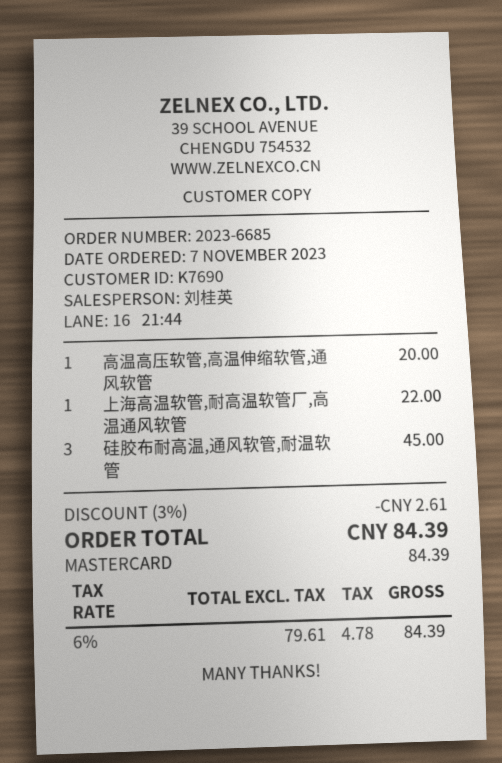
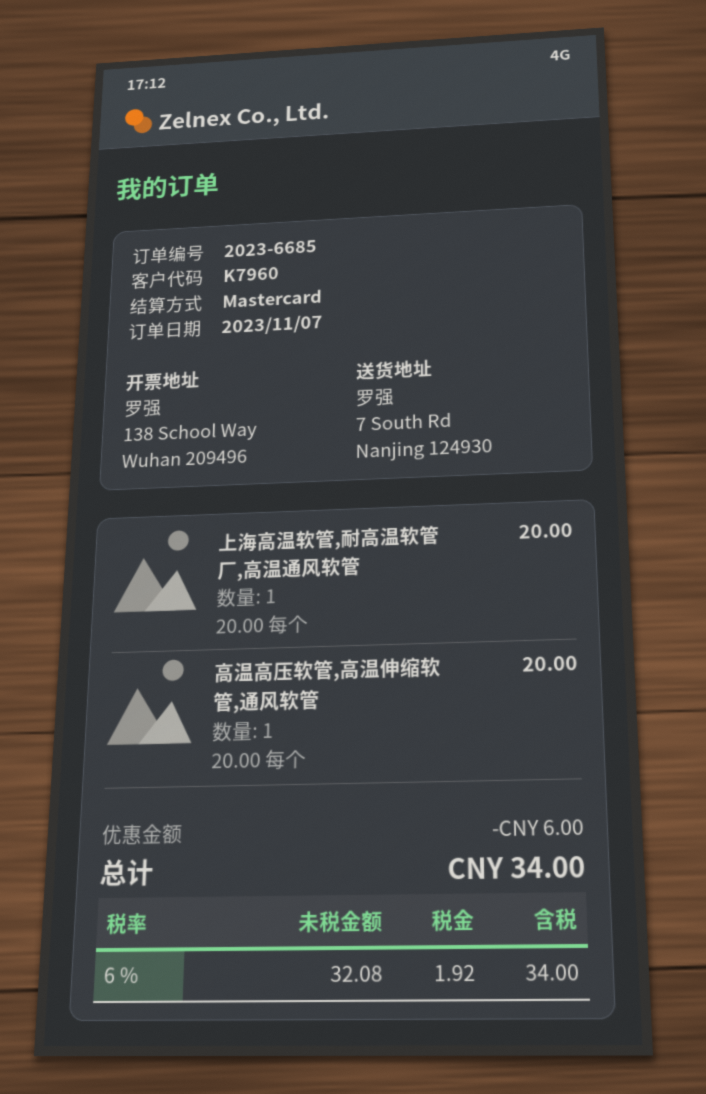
customer number: K7690 -> K7960
上海高温软管,耐高温软管厂,高温通风软管: 1 for 22.00 -> 1 for 20.00
硅胶布耐高温,通风软管,耐温软管: 3 for 45.00 -> none
discount: 2.61 -> 6.00
net: 79.61 -> 32.08
tax: 6% = 4.78 -> 6% = 1.92
total: 84.39 -> 34.00

